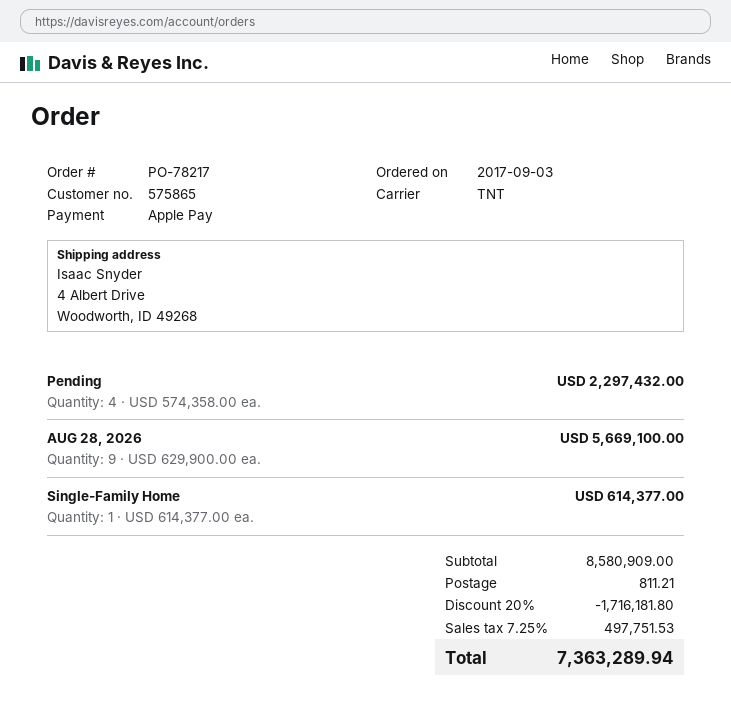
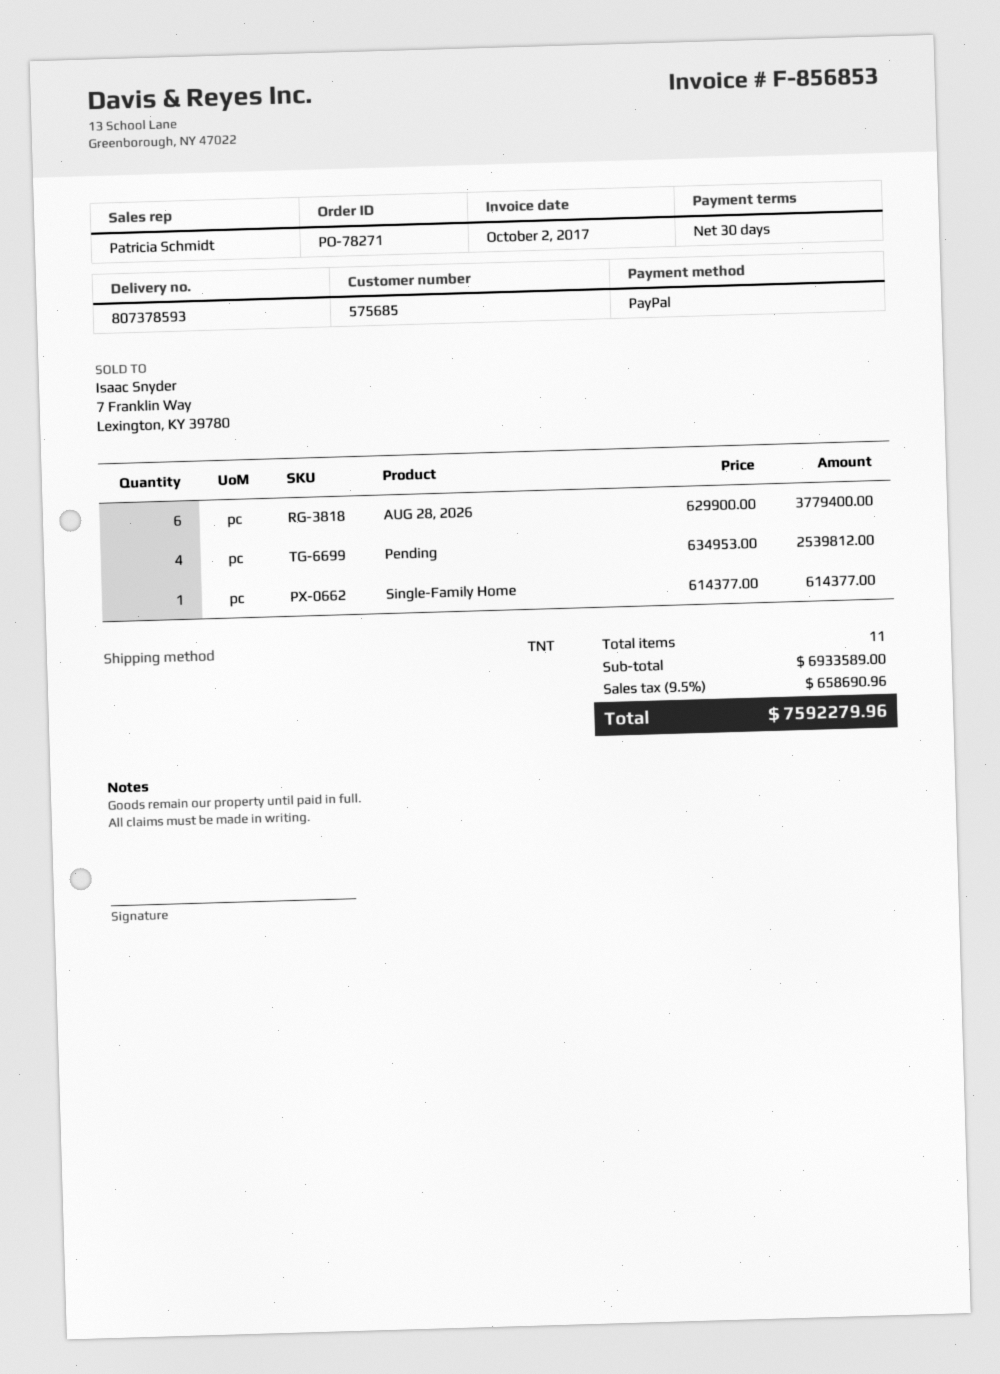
order number: PO-78217 -> PO-78271
customer number: 575865 -> 575685
payment method: Apple Pay -> PayPal
Pending: 4 x 574358.00 = 2297432.00 -> 4 x 634953.00 = 2539812.00
AUG 28, 2026: 9 x 629900.00 = 5669100.00 -> 6 x 629900.00 = 3779400.00
subtotal: 8580909.00 -> 6933589.00
discount: 20% = 1716181.80 -> none
shipping: 811.21 -> none
tax: 7.25% = 497751.53 -> 9.5% = 658690.96
total: 7363289.94 -> 7592279.96

